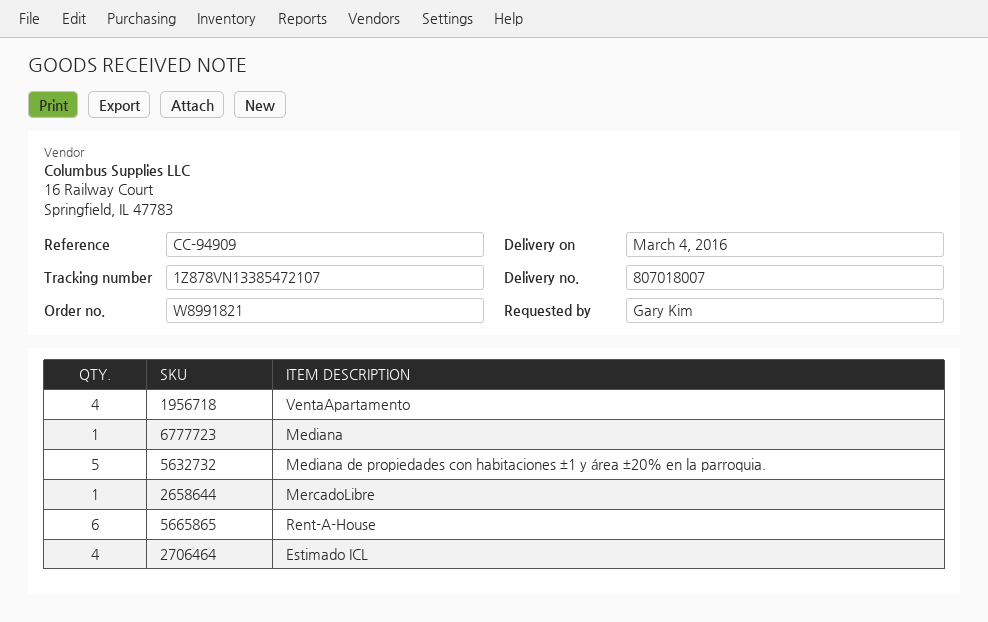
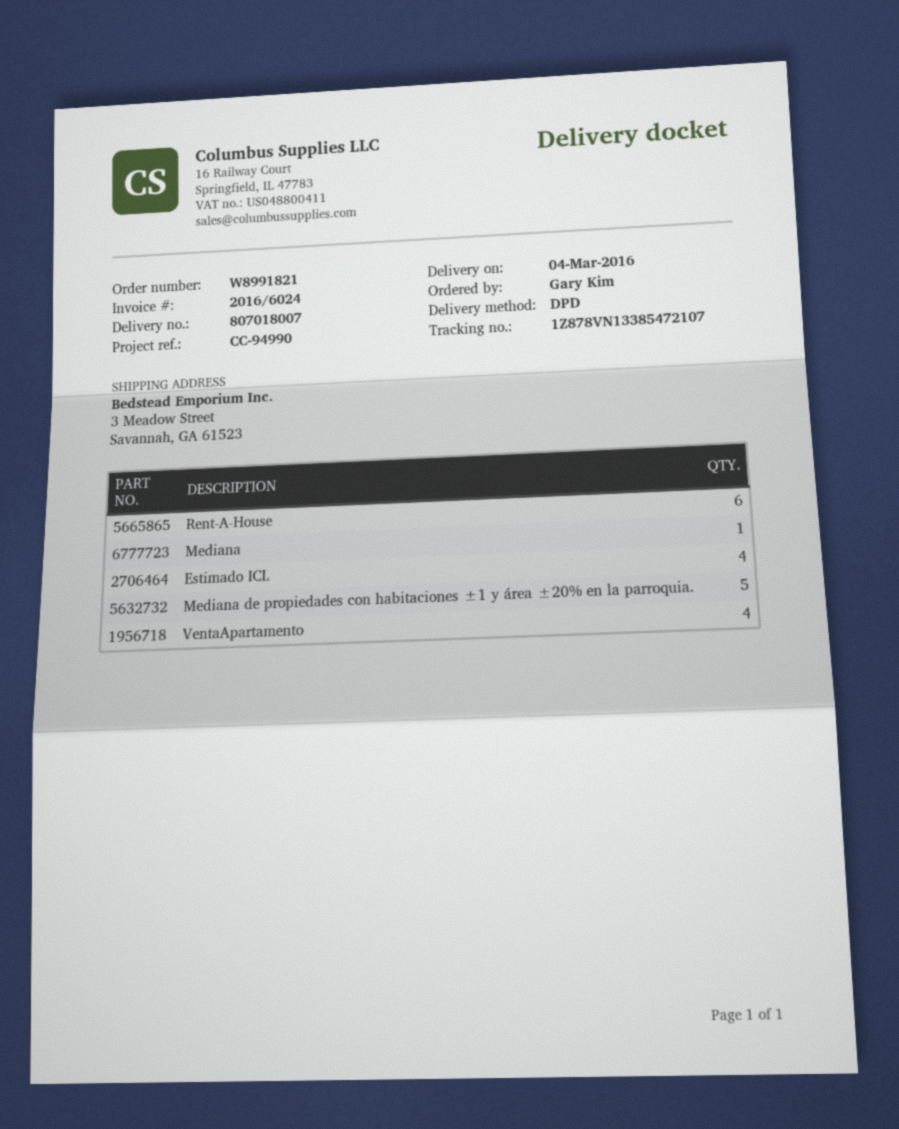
reference: CC-94909 -> CC-94990
MercadoLibre: 1 -> none

